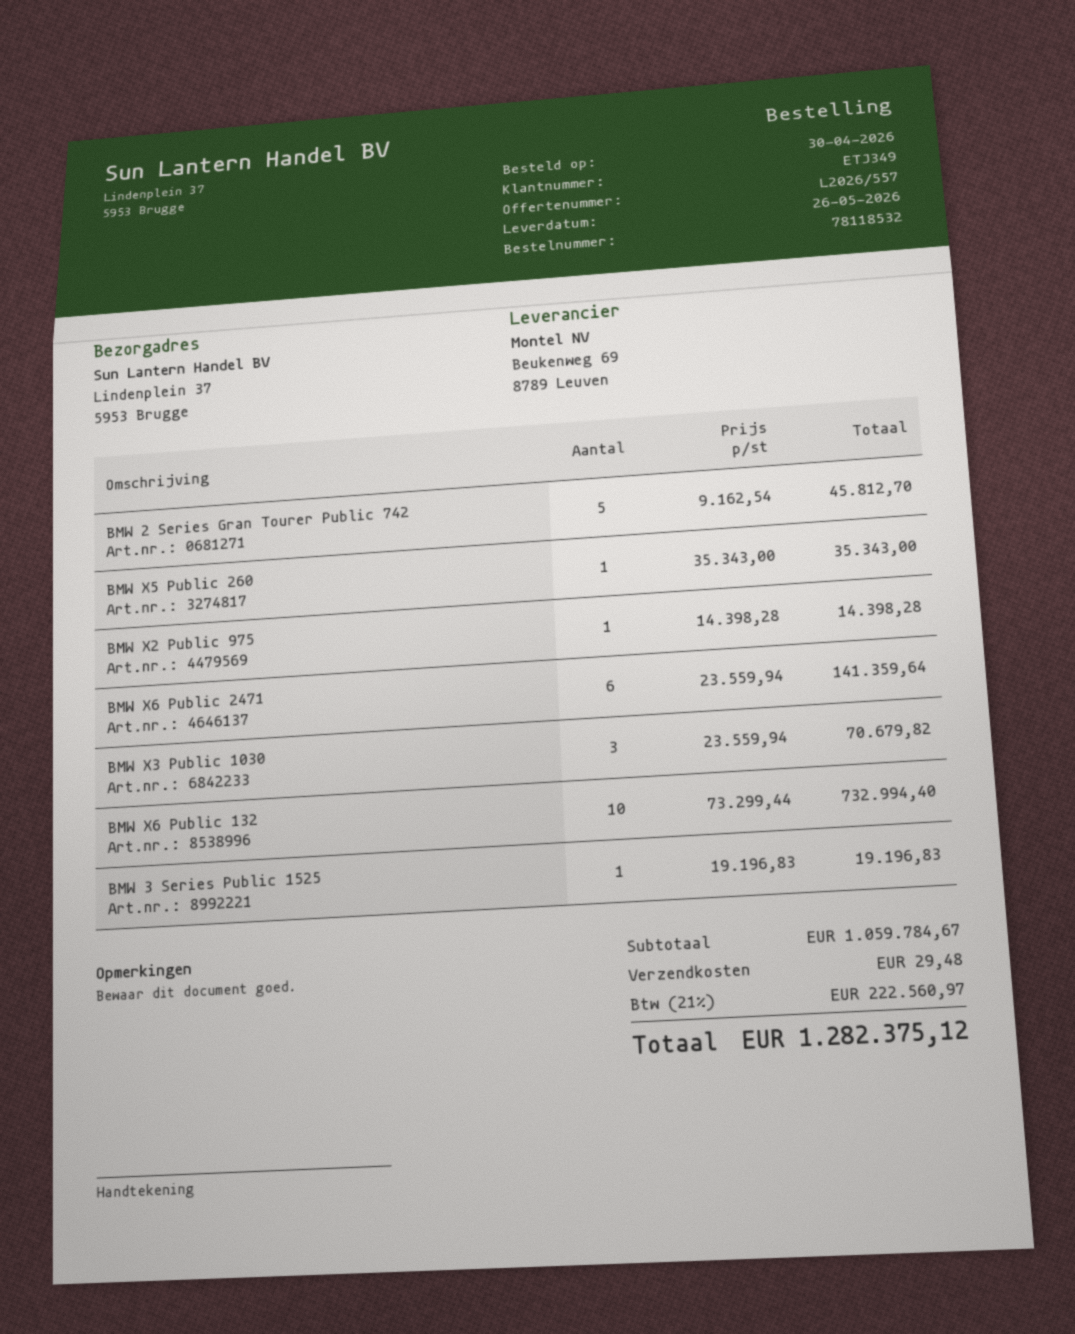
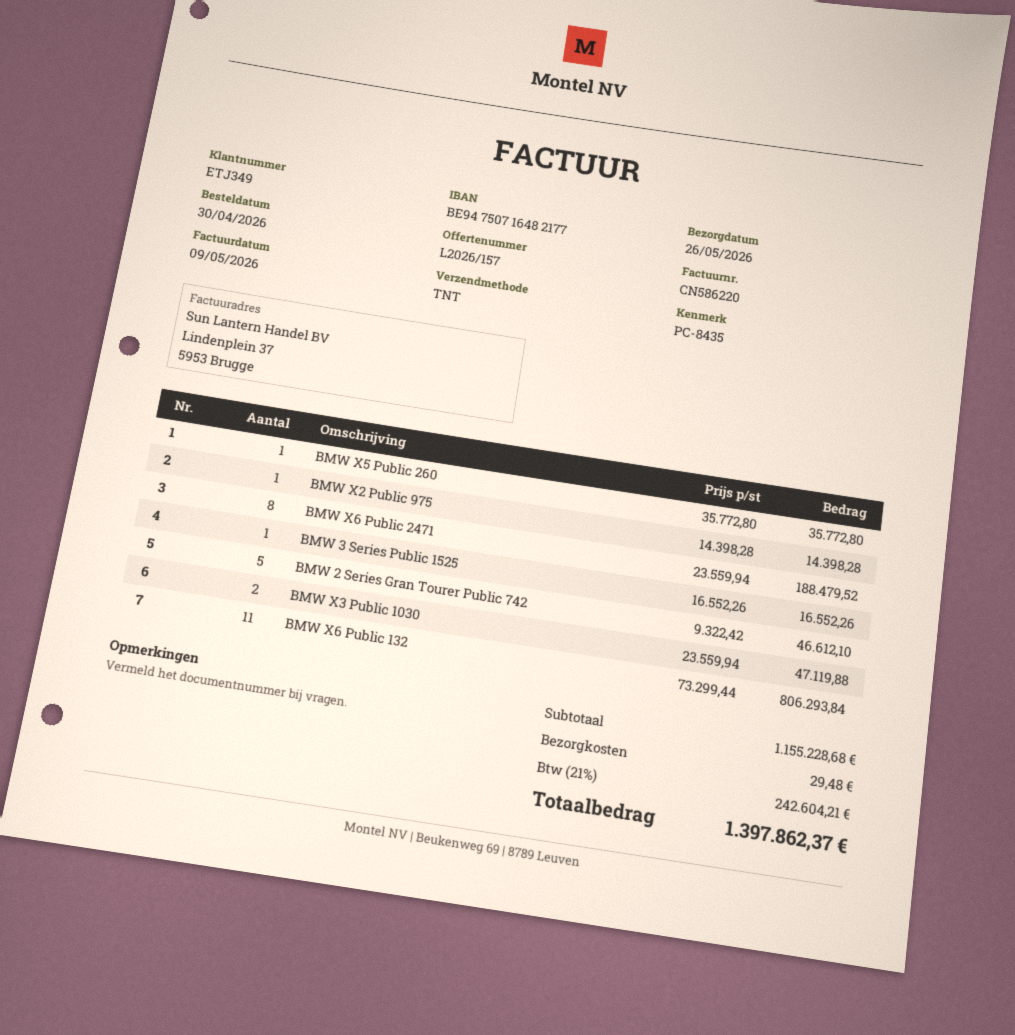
quote number: L2026/557 -> L2026/157
BMW 2 Series Gran Tourer Public 742: 5 x 9162.54 = 45812.70 -> 5 x 9322.42 = 46612.10
BMW X5 Public 260: 1 x 35343.00 = 35343.00 -> 1 x 35772.80 = 35772.80
BMW X6 Public 2471: 6 x 23559.94 = 141359.64 -> 8 x 23559.94 = 188479.52
BMW X3 Public 1030: 3 x 23559.94 = 70679.82 -> 2 x 23559.94 = 47119.88
BMW X6 Public 132: 10 x 73299.44 = 732994.40 -> 11 x 73299.44 = 806293.84
BMW 3 Series Public 1525: 1 x 19196.83 = 19196.83 -> 1 x 16552.26 = 16552.26
subtotal: 1059784.67 -> 1155228.68
tax: 21% = 222560.97 -> 21% = 242604.21
total: 1282375.12 -> 1397862.37

